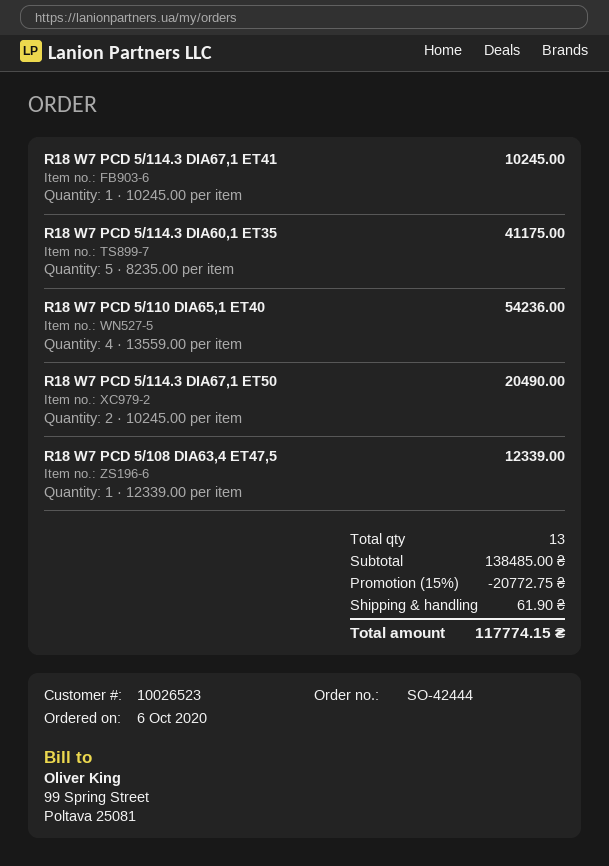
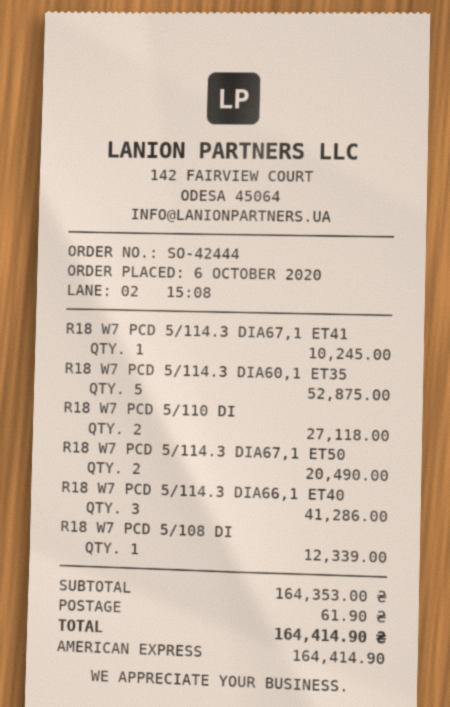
R18 W7 PCD 5/114.3 DIA60,1 ET35: 5 for 41175.00 -> 5 for 52875.00
R18 W7 PCD 5/110 DIA65,1 ET40: 4 for 54236.00 -> 2 for 27118.00
R18 W7 PCD 5/114.3 DIA66,1 ET40: none -> 3 for 41286.00
subtotal: 138485.00 -> 164353.00
discount: 15% = 20772.75 -> none
total: 117774.15 -> 164414.90

